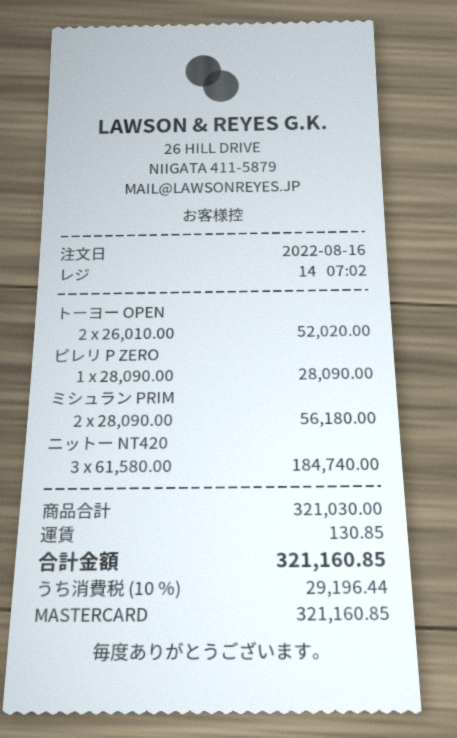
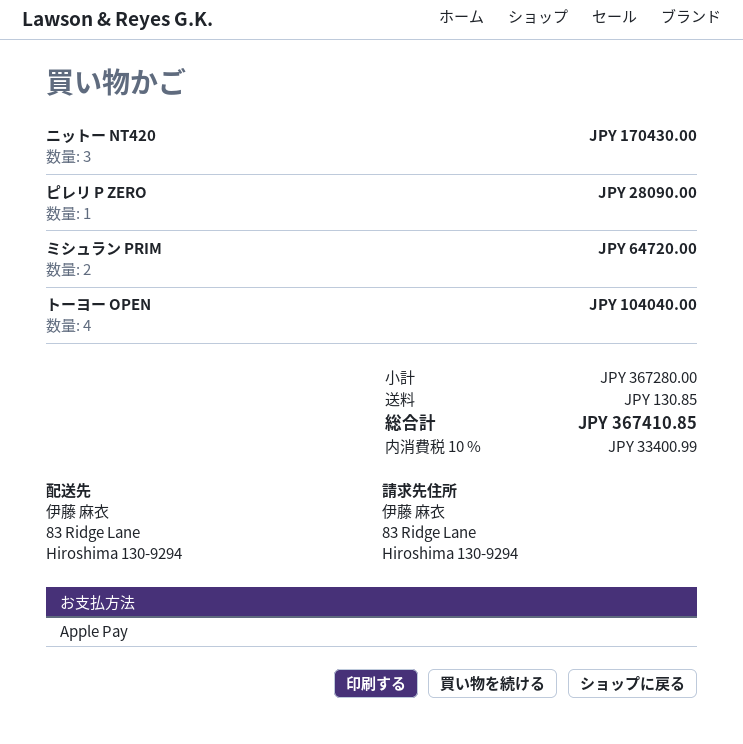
payment method: Mastercard -> Apple Pay
トーヨー OPEN: 2 for 52020.00 -> 4 for 104040.00
ミシュラン PRIM: 2 for 56180.00 -> 2 for 64720.00
ニットー NT420: 3 for 184740.00 -> 3 for 170430.00
subtotal: 321030.00 -> 367280.00
tax: 10% = 29196.44 -> 10% = 33400.99
total: 321160.85 -> 367410.85

